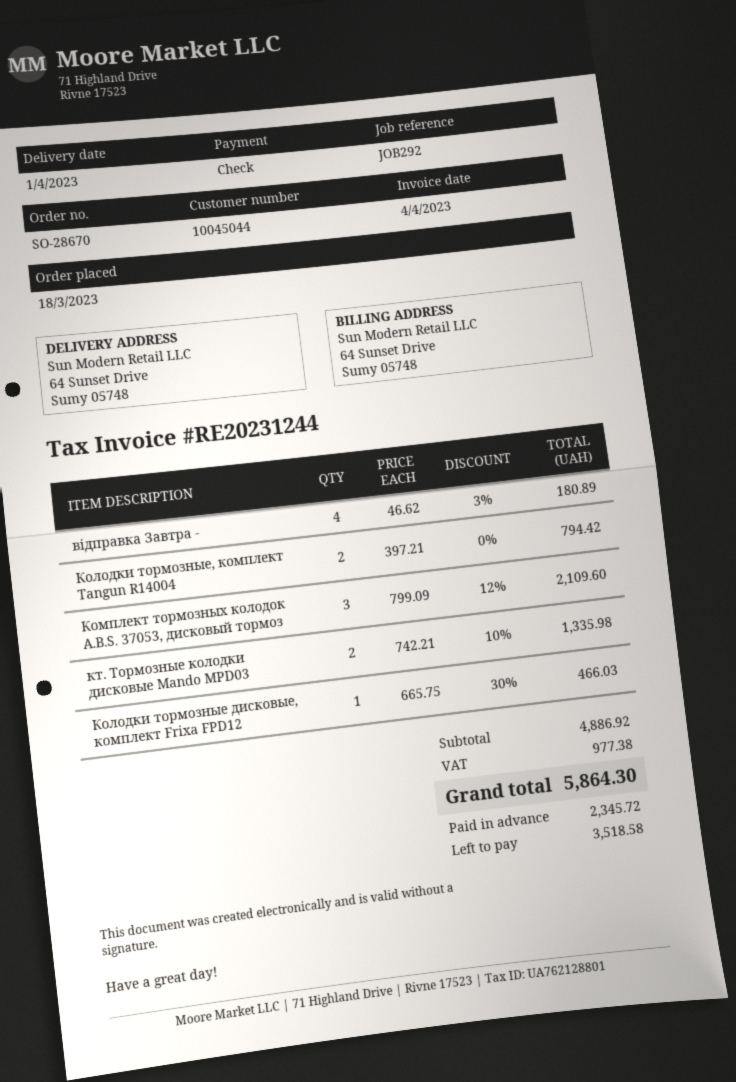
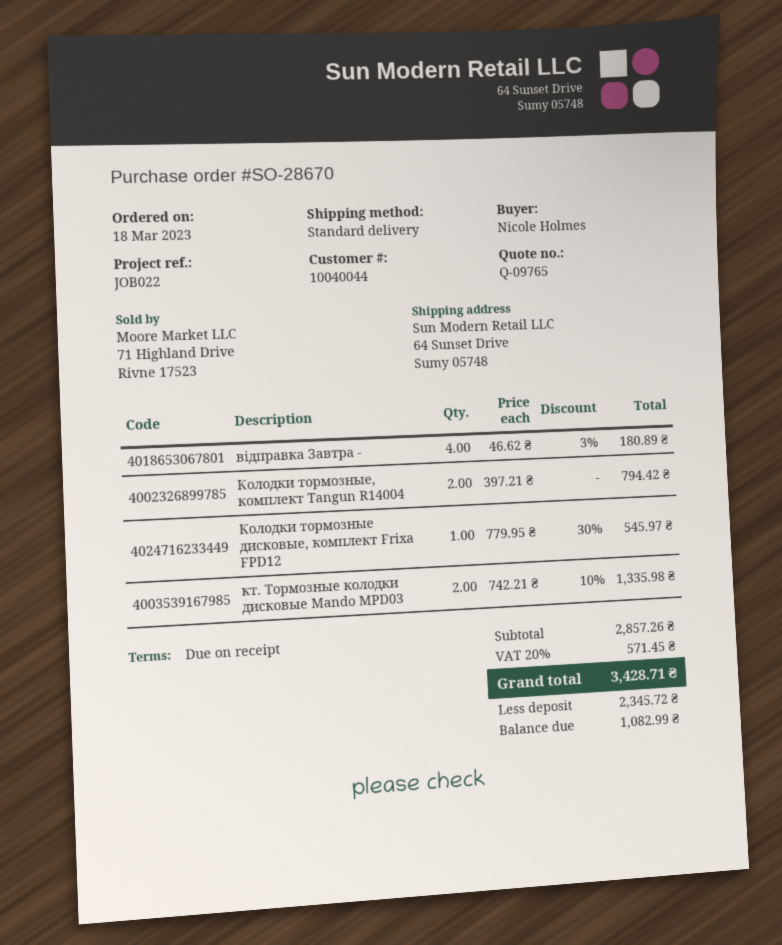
customer number: 10045044 -> 10040044
reference: JOB292 -> JOB022
Комплект тормозных колодок A.B.S. 37053, дисковый тормоз: 3 x 799.09 - 12% = 2109.60 -> none
Колодки тормозные дисковые, комплект Frixa FPD12: 1 x 665.75 - 30% = 466.03 -> 1 x 779.95 - 30% = 545.97
subtotal: 4886.92 -> 2857.26
tax: 977.38 -> 571.45
total: 5864.30 -> 3428.71
balance: 3518.58 -> 1082.99

